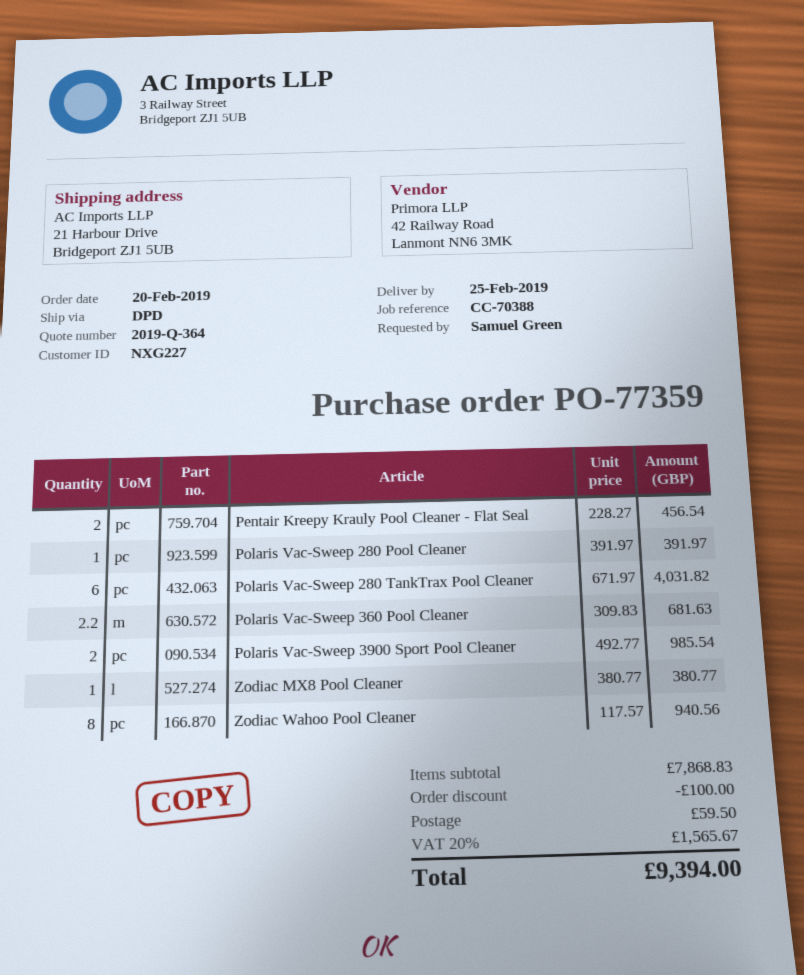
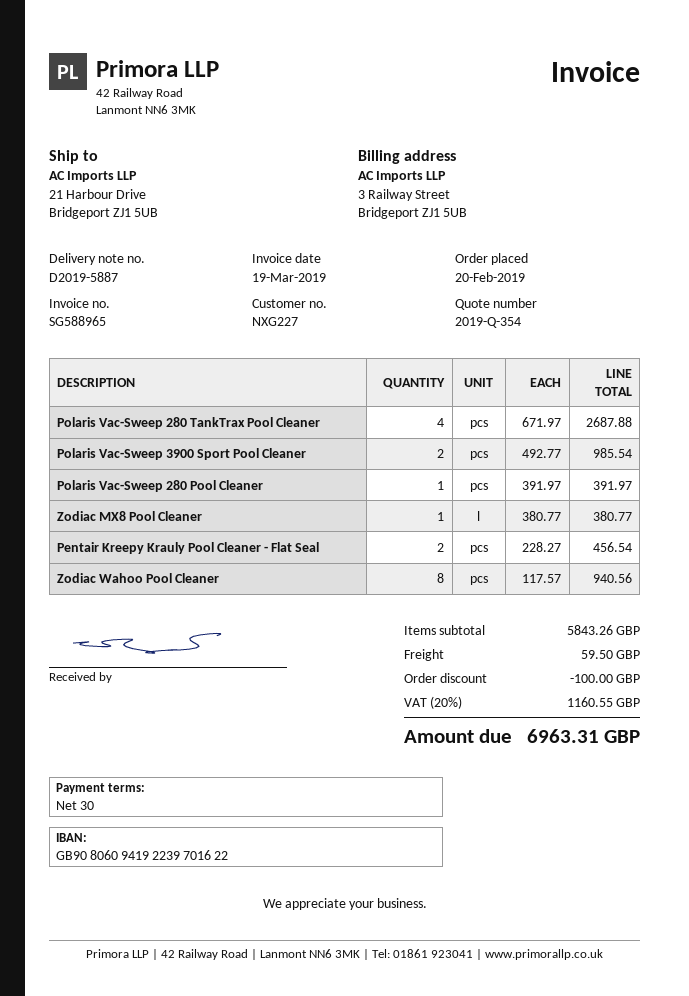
quote number: 2019-Q-364 -> 2019-Q-354
Polaris Vac-Sweep 280 TankTrax Pool Cleaner: 6 x 671.97 = 4031.82 -> 4 x 671.97 = 2687.88
Polaris Vac-Sweep 360 Pool Cleaner: 2.2 x 309.83 = 681.63 -> none
subtotal: 7868.83 -> 5843.26
tax: 20% = 1565.67 -> 20% = 1160.55
total: 9394.00 -> 6963.31

